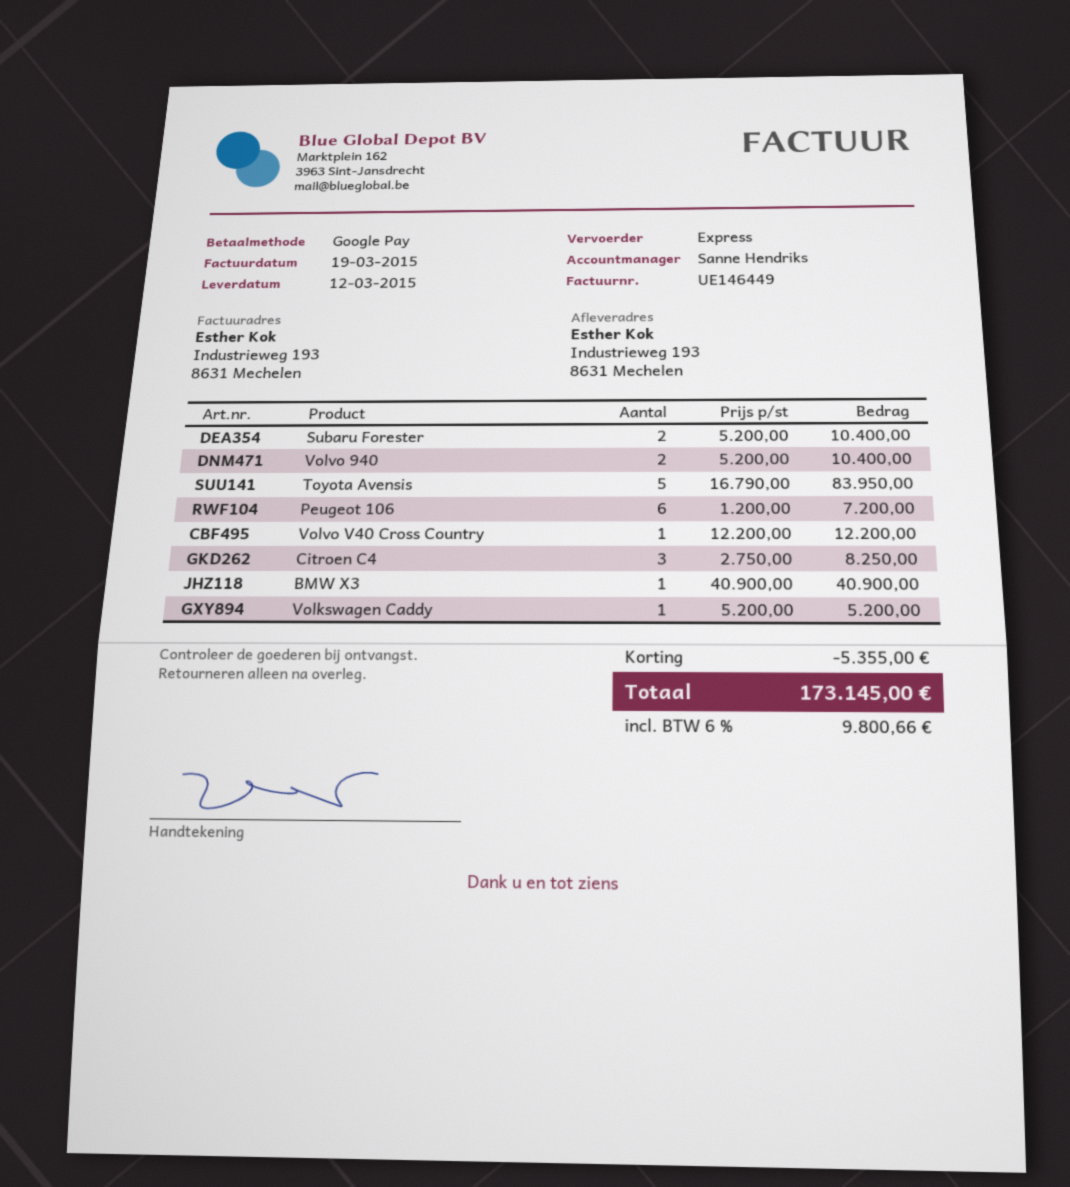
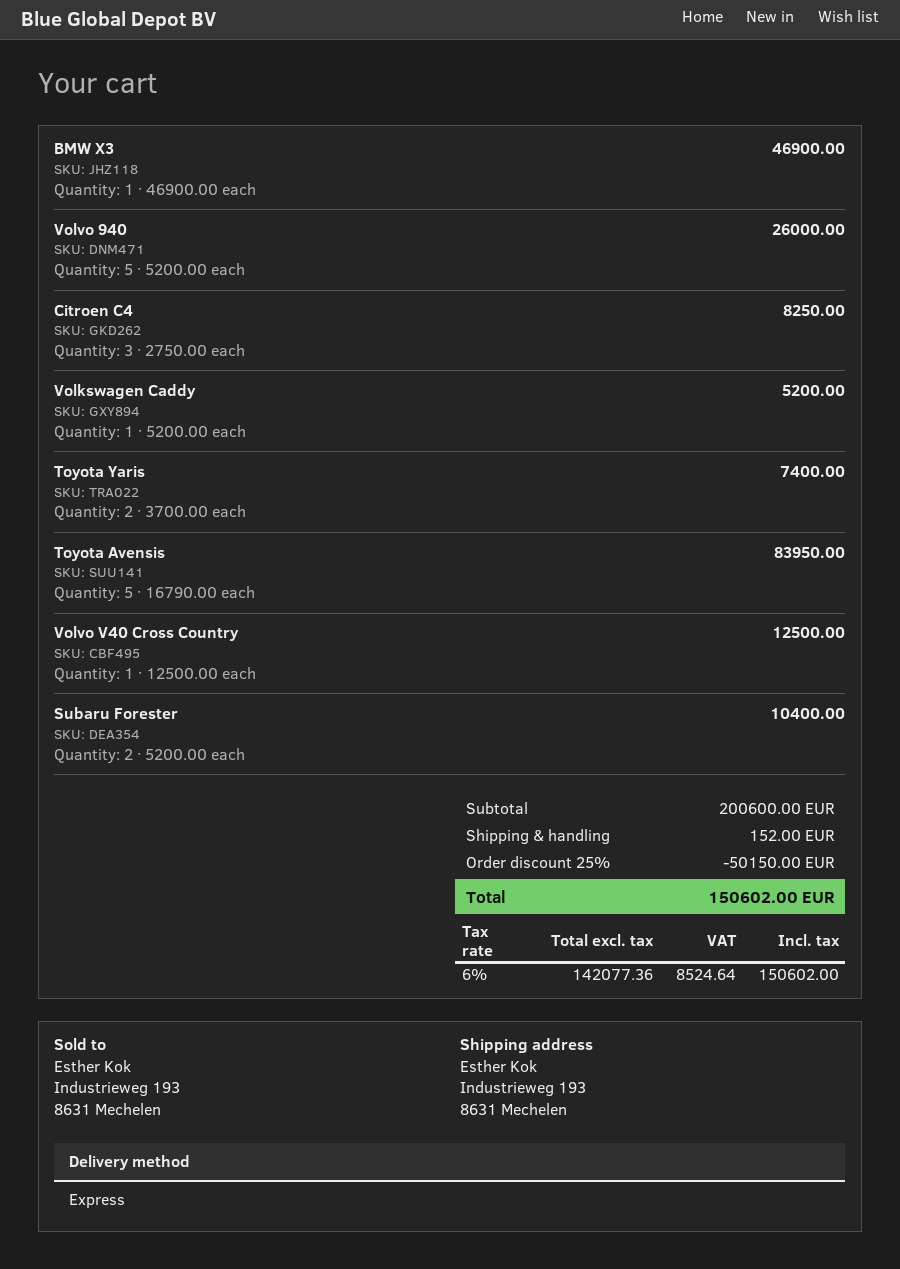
Volvo 940: 2 x 5200.00 = 10400.00 -> 5 x 5200.00 = 26000.00
Peugeot 106: 6 x 1200.00 = 7200.00 -> none
Volvo V40 Cross Country: 1 x 12200.00 = 12200.00 -> 1 x 12500.00 = 12500.00
BMW X3: 1 x 40900.00 = 40900.00 -> 1 x 46900.00 = 46900.00
Toyota Yaris: none -> 2 x 3700.00 = 7400.00
discount: 5355.00 -> 50150.00
shipping: none -> 152.00
tax: 6% = 9800.66 -> 6% = 8524.64
total: 173145.00 -> 150602.00

